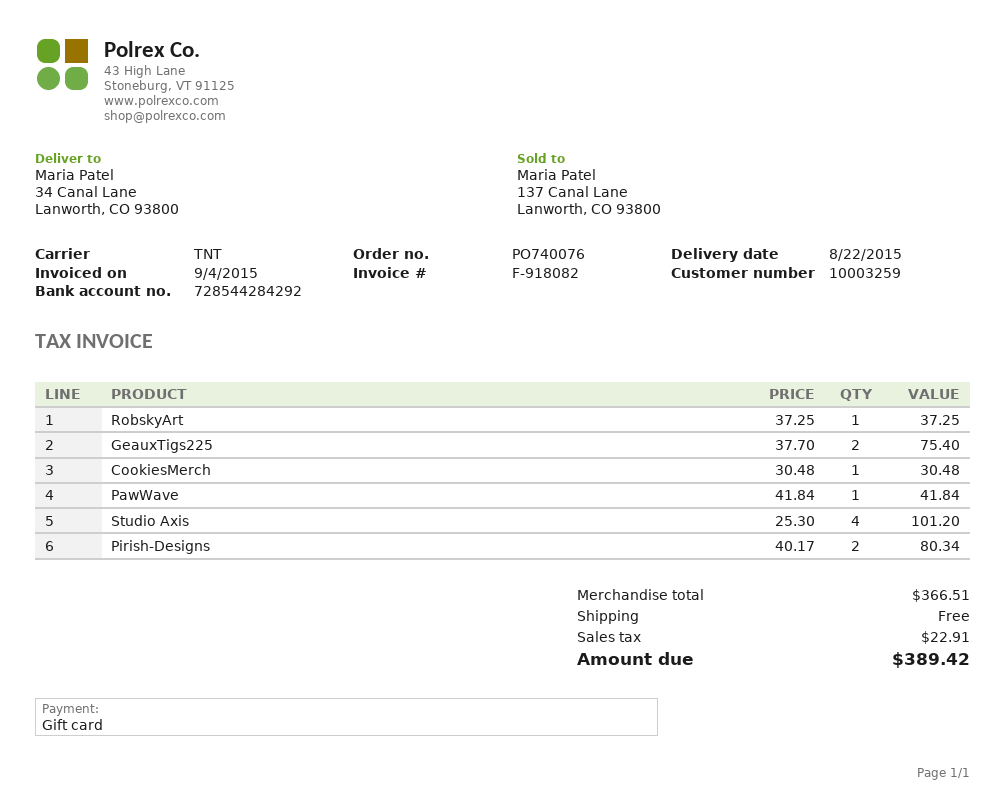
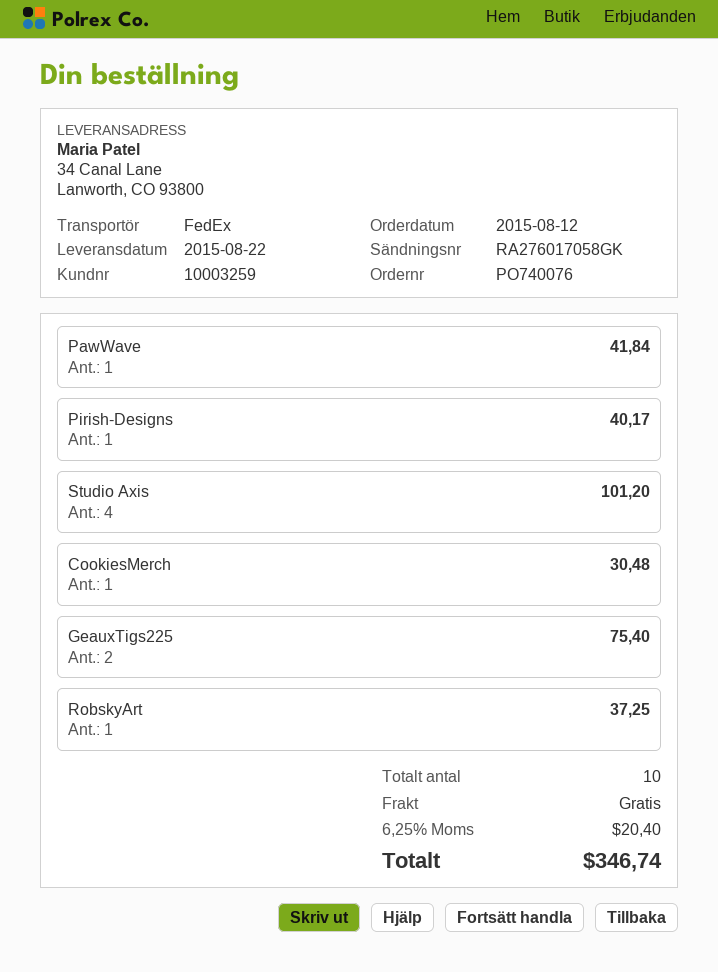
shipping method: TNT -> FedEx
Pirish-Designs: 2 for 80.34 -> 1 for 40.17
tax: 22.91 -> 20.40
total: 389.42 -> 346.74

